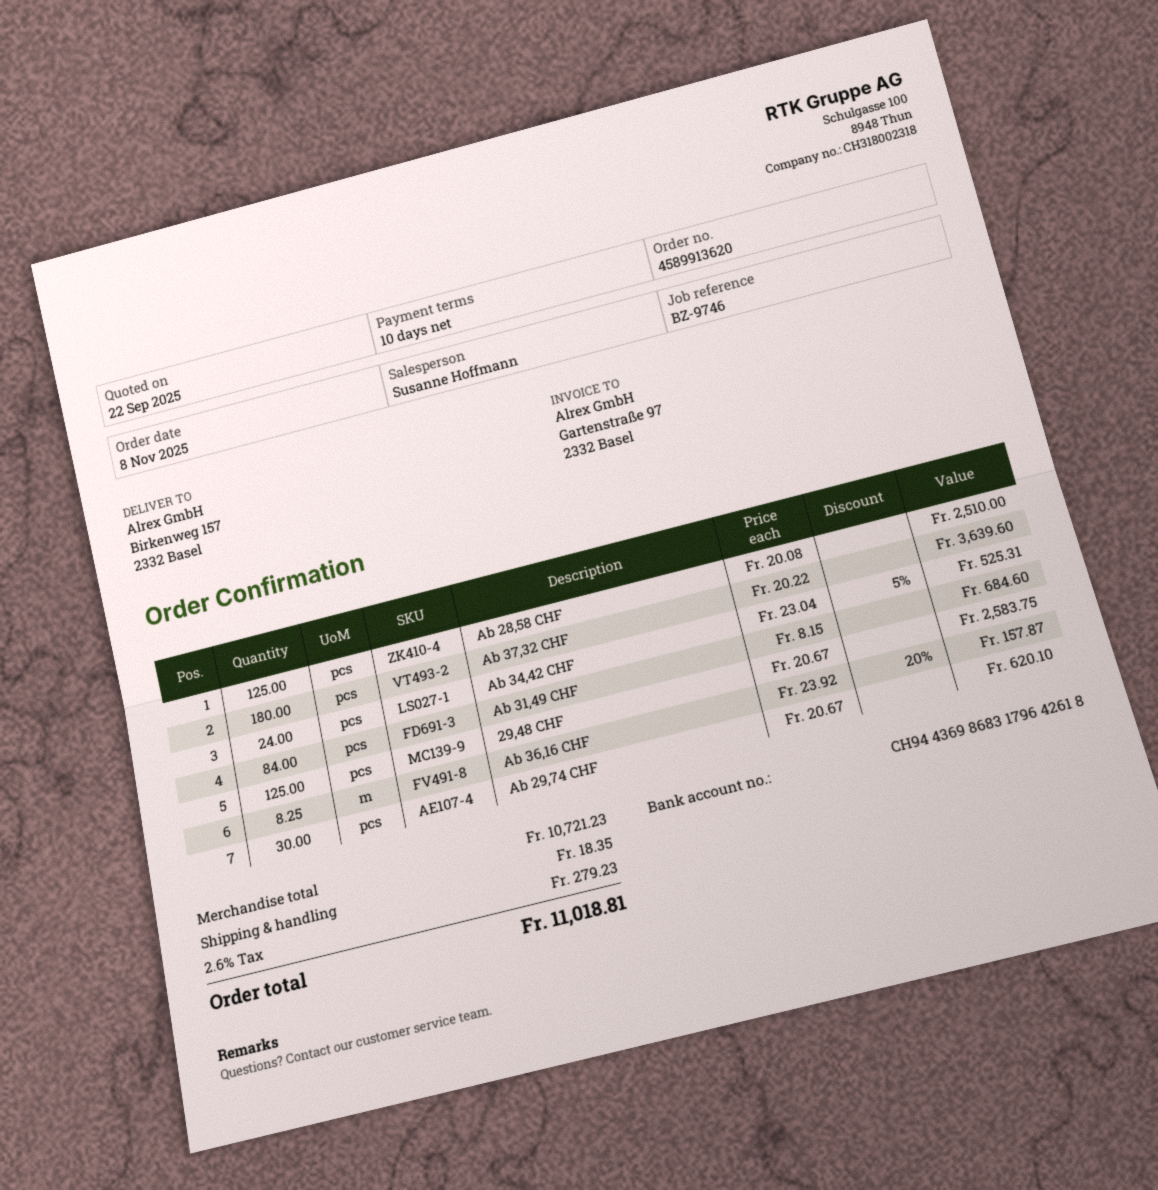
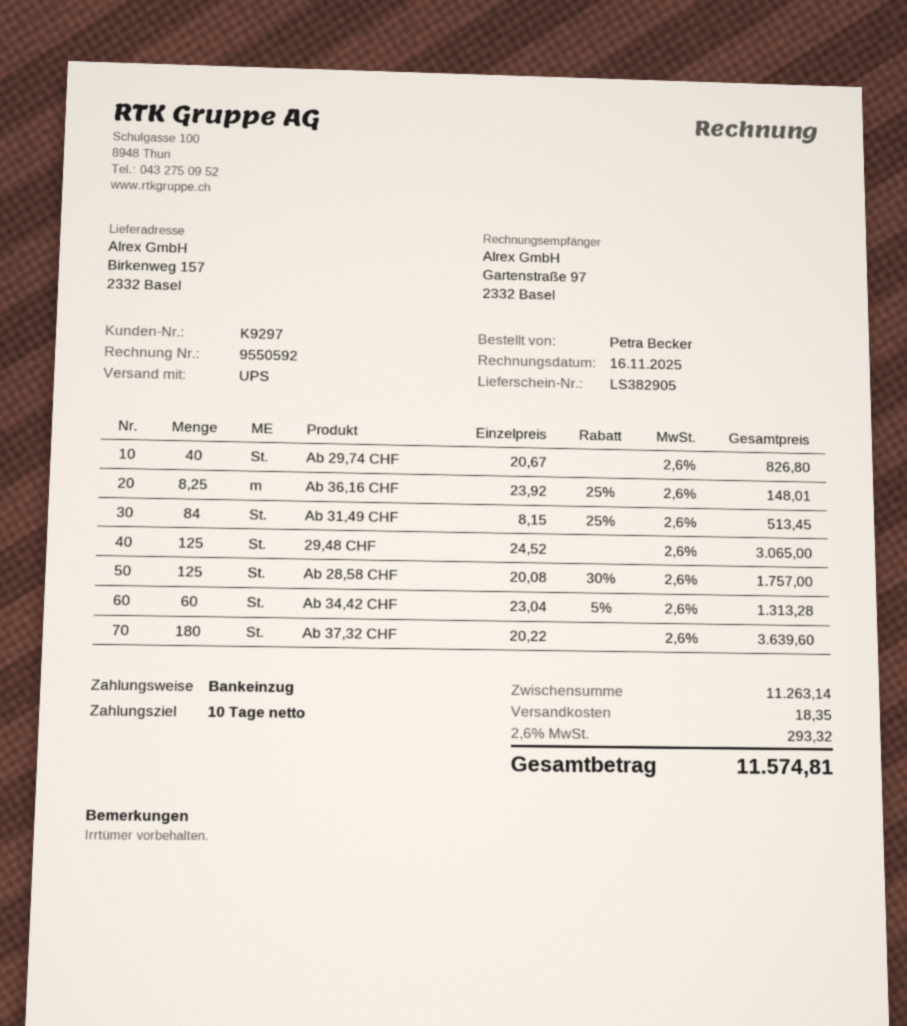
Ab 28,58 CHF: 125 x 20.08 = 2510.00 -> 125 x 20.08 - 30% = 1757.00
Ab 34,42 CHF: 24 x 23.04 - 5% = 525.31 -> 60 x 23.04 - 5% = 1313.28
Ab 31,49 CHF: 84 x 8.15 = 684.60 -> 84 x 8.15 - 25% = 513.45
29,48 CHF: 125 x 20.67 = 2583.75 -> 125 x 24.52 = 3065.00
Ab 36,16 CHF: 8.25 x 23.92 - 20% = 157.87 -> 8.25 x 23.92 - 25% = 148.01
Ab 29,74 CHF: 30 x 20.67 = 620.10 -> 40 x 20.67 = 826.80
subtotal: 10721.23 -> 11263.14
tax: 2.6% = 279.23 -> 2.6% = 293.32
total: 11018.81 -> 11574.81

